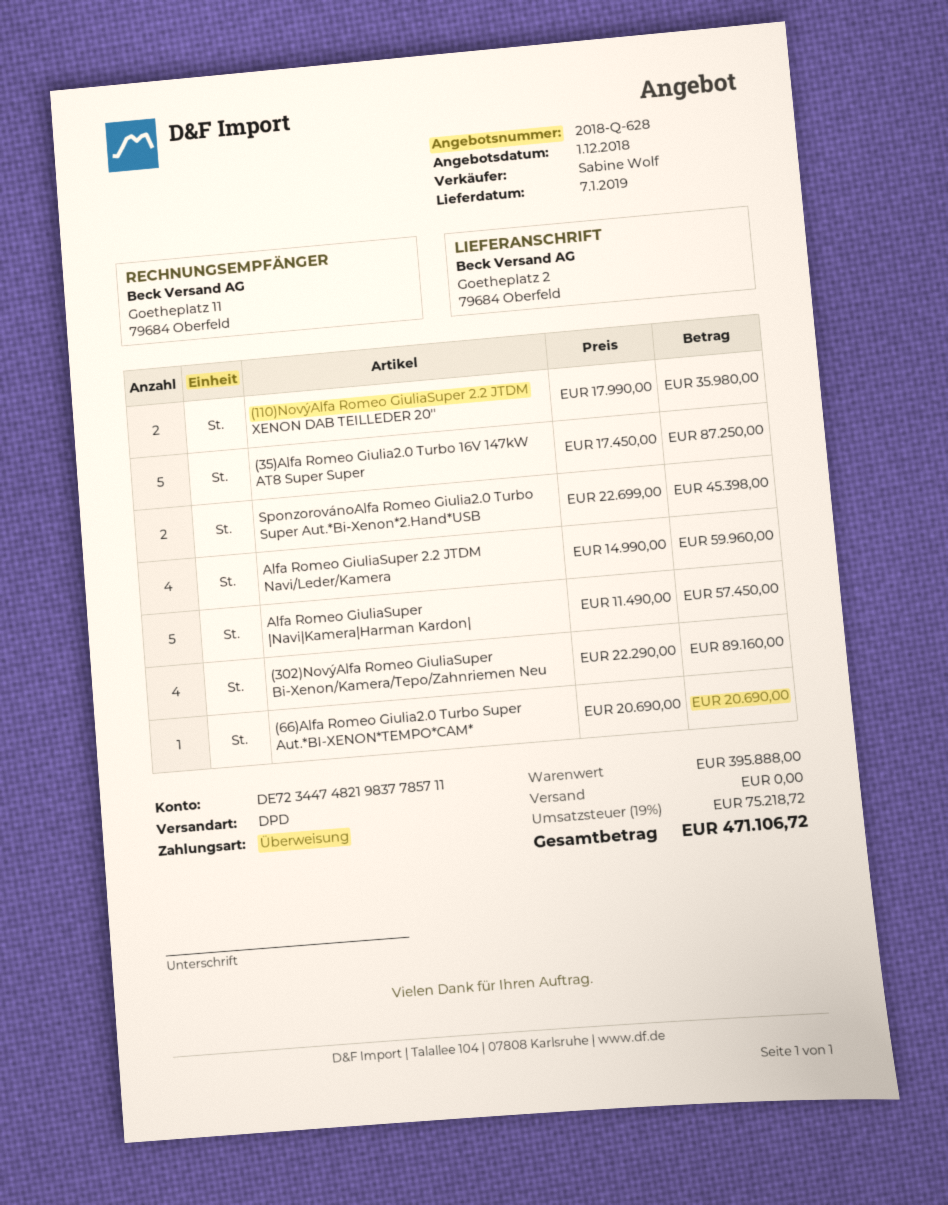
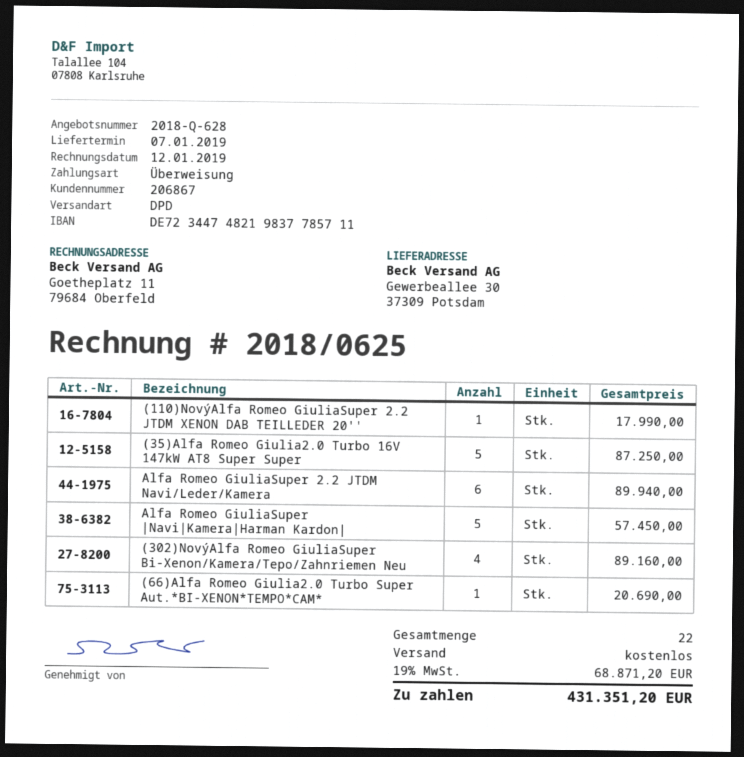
ship to: Goetheplatz 2, 79684 Oberfeld -> Gewerbeallee 30, 37309 Potsdam
(110)NovýAlfa Romeo GiuliaSuper 2.2 JTDM XENON DAB TEILLEDER 20'': 2 for 35980.00 -> 1 for 17990.00
SponzorovánoAlfa Romeo Giulia2.0 Turbo Super Aut.*Bi-Xenon*2.Hand*USB: 2 for 45398.00 -> none
Alfa Romeo GiuliaSuper 2.2 JTDM Navi/Leder/Kamera: 4 for 59960.00 -> 6 for 89940.00
tax: 19% = 75218.72 -> 19% = 68871.20
total: 471106.72 -> 431351.20

